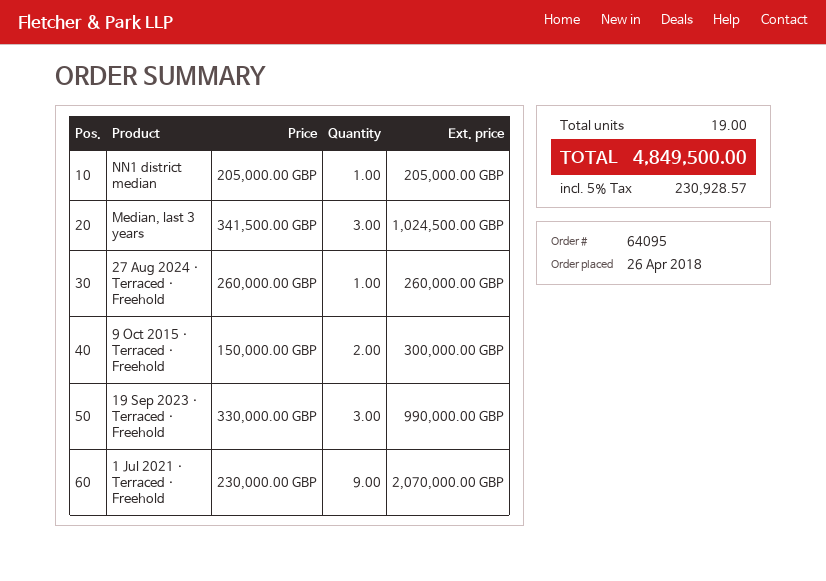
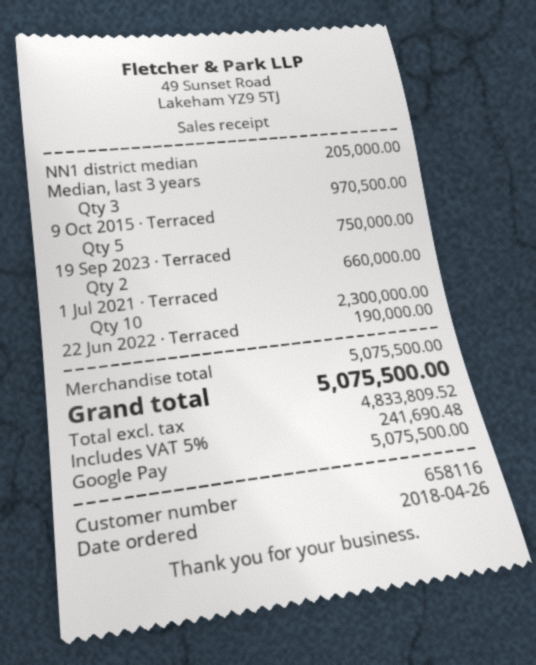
Median, last 3 years: 3 for 1024500.00 -> 3 for 970500.00
27 Aug 2024 · Terraced · Freehold: 1 for 260000.00 -> none
9 Oct 2015 · Terraced · Freehold: 2 for 300000.00 -> 5 for 750000.00
19 Sep 2023 · Terraced · Freehold: 3 for 990000.00 -> 2 for 660000.00
1 Jul 2021 · Terraced · Freehold: 9 for 2070000.00 -> 10 for 2300000.00
22 Jun 2022 · Terraced: none -> 1 for 190000.00
tax: 5% = 230928.57 -> 5% = 241690.48
total: 4849500.00 -> 5075500.00

